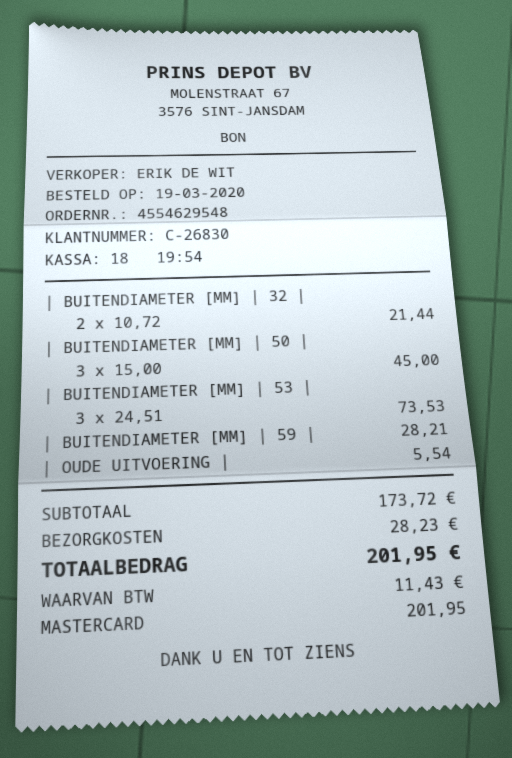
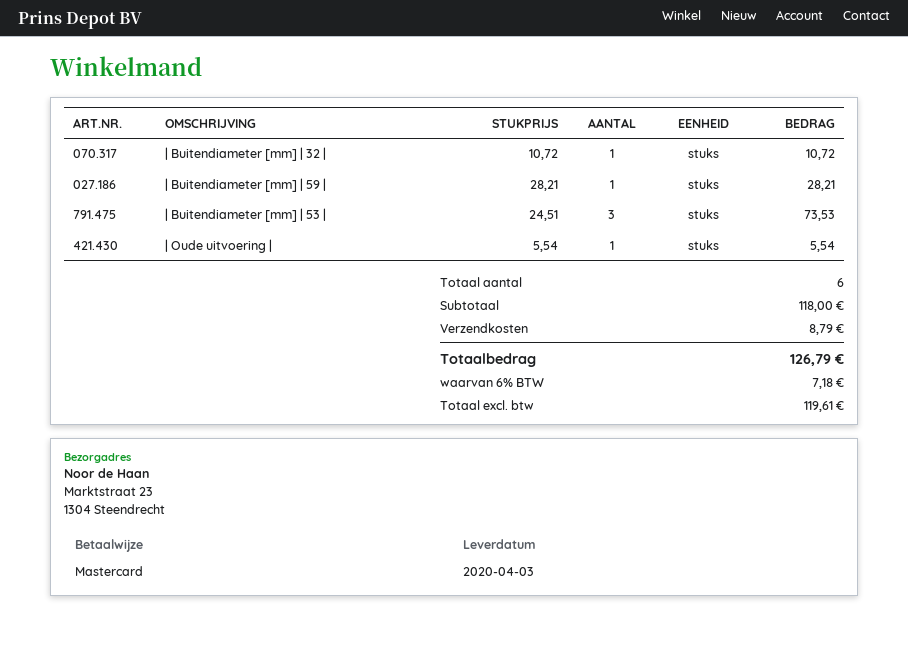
| BUITENDIAMETER [MM] | 32 |: 2 x 10.72 = 21.44 -> 1 x 10.72 = 10.72
| BUITENDIAMETER [MM] | 50 |: 3 x 15.00 = 45.00 -> none
subtotal: 173.72 -> 118.00
shipping: 28.23 -> 8.79
tax: 11.43 -> 7.18
total: 201.95 -> 126.79

